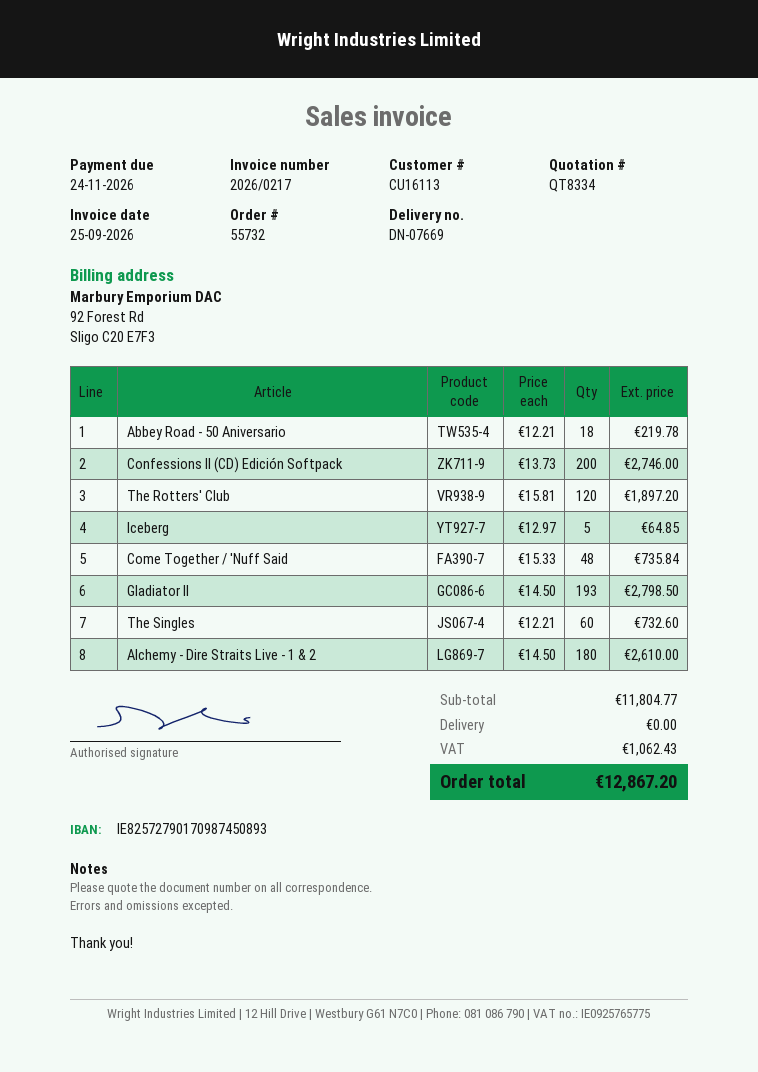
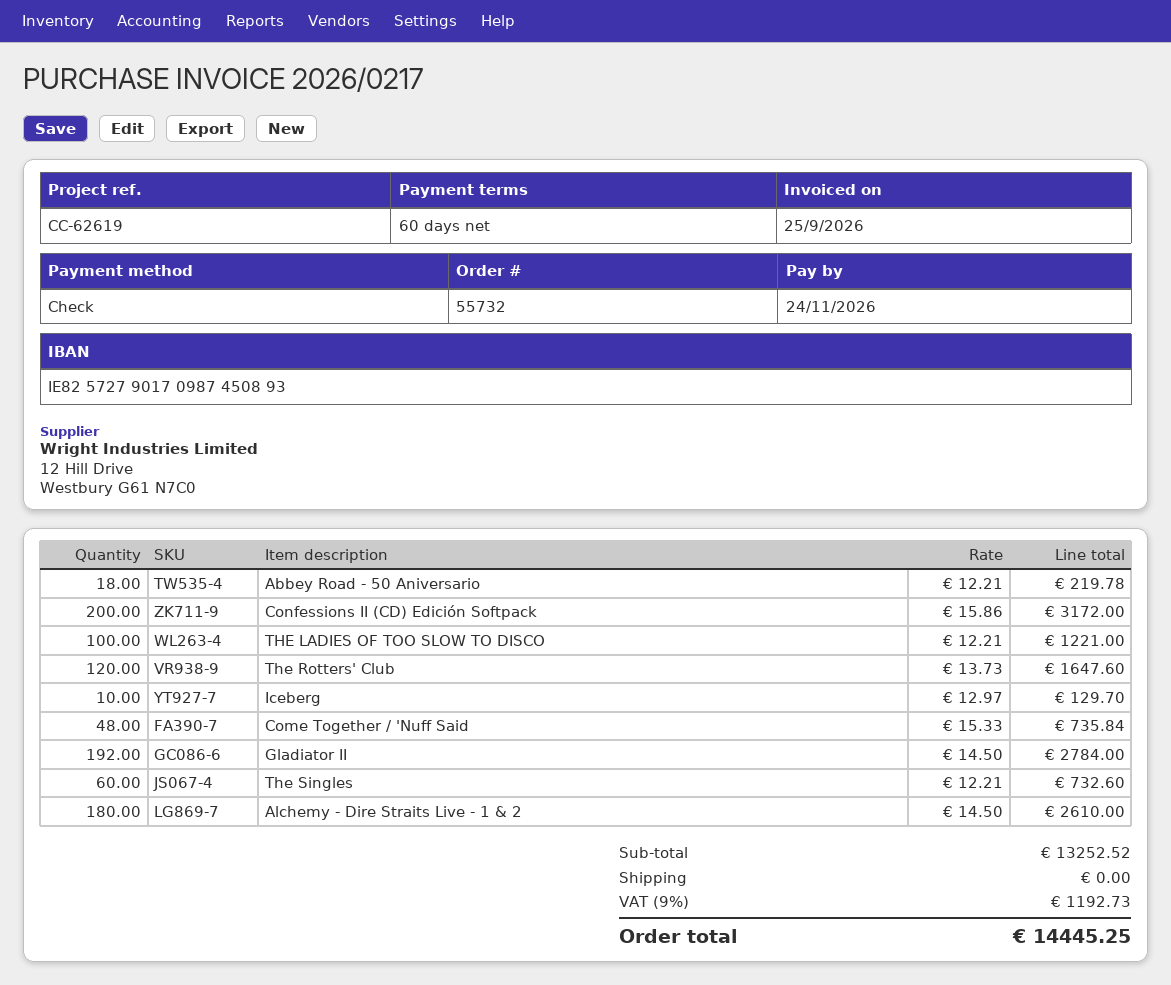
Confessions II (CD) Edición Softpack: 200 x 13.73 = 2746.00 -> 200 x 15.86 = 3172.00
The Rotters' Club: 120 x 15.81 = 1897.20 -> 120 x 13.73 = 1647.60
Iceberg: 5 x 12.97 = 64.85 -> 10 x 12.97 = 129.70
Gladiator II: 193 x 14.50 = 2798.50 -> 192 x 14.50 = 2784.00
THE LADIES OF TOO SLOW TO DISCO: none -> 100 x 12.21 = 1221.00
subtotal: 11804.77 -> 13252.52
tax: 1062.43 -> 1192.73
total: 12867.20 -> 14445.25

